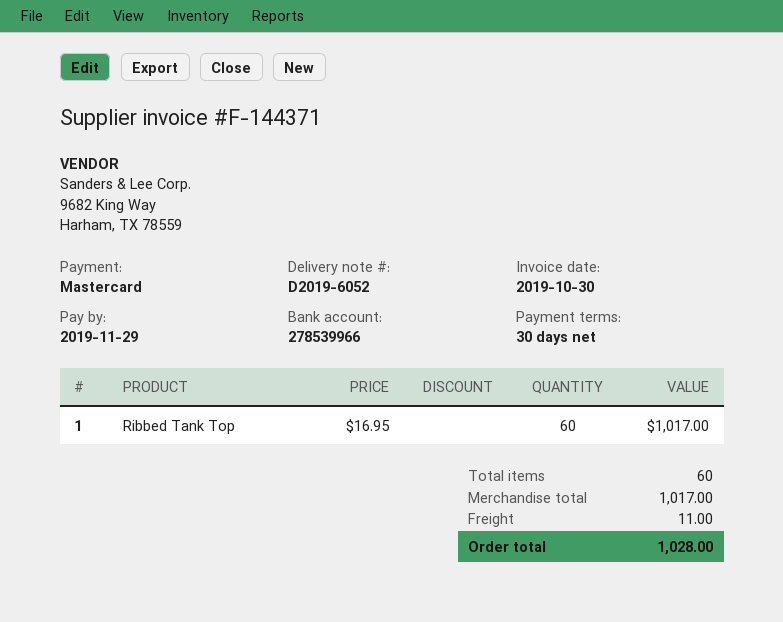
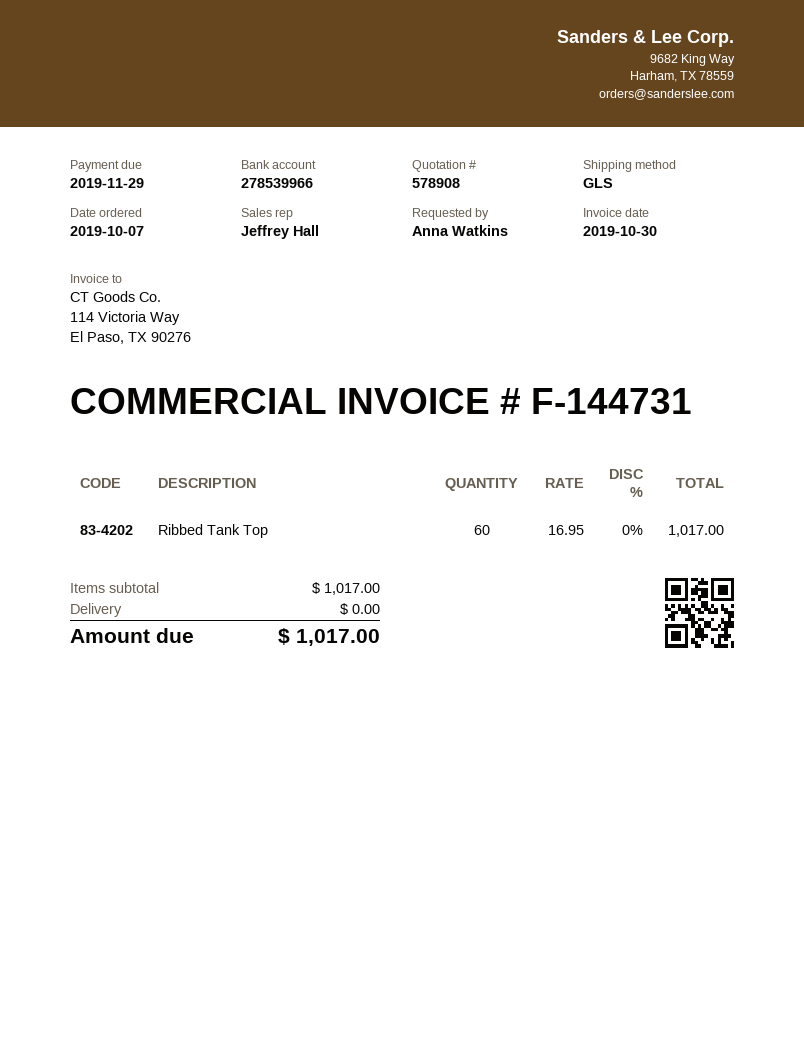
invoice number: F-144371 -> F-144731
shipping: 11.00 -> 0.00
total: 1028.00 -> 1017.00

